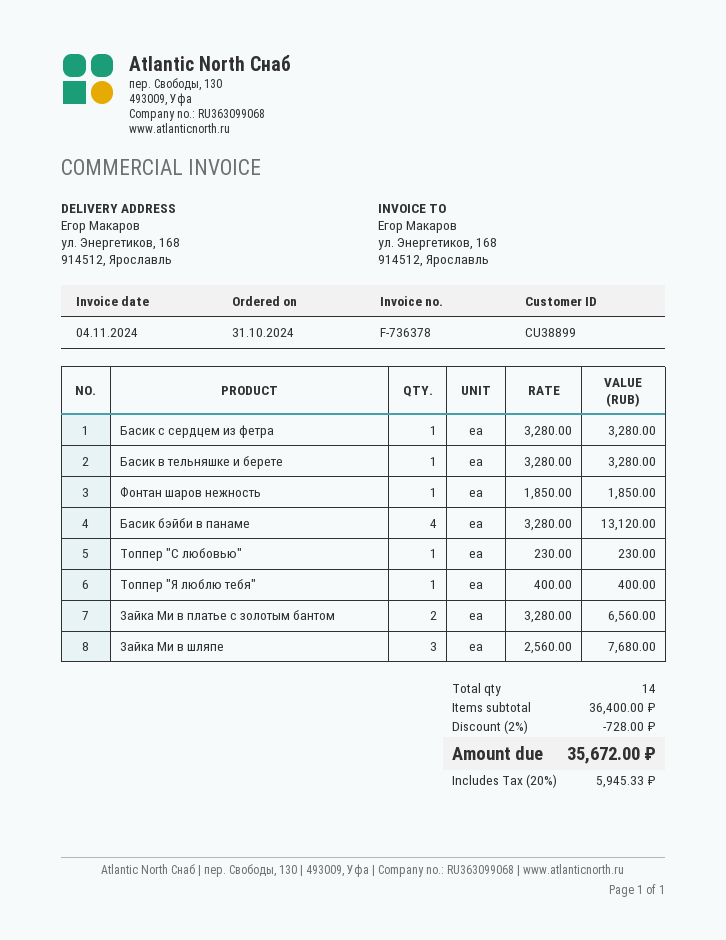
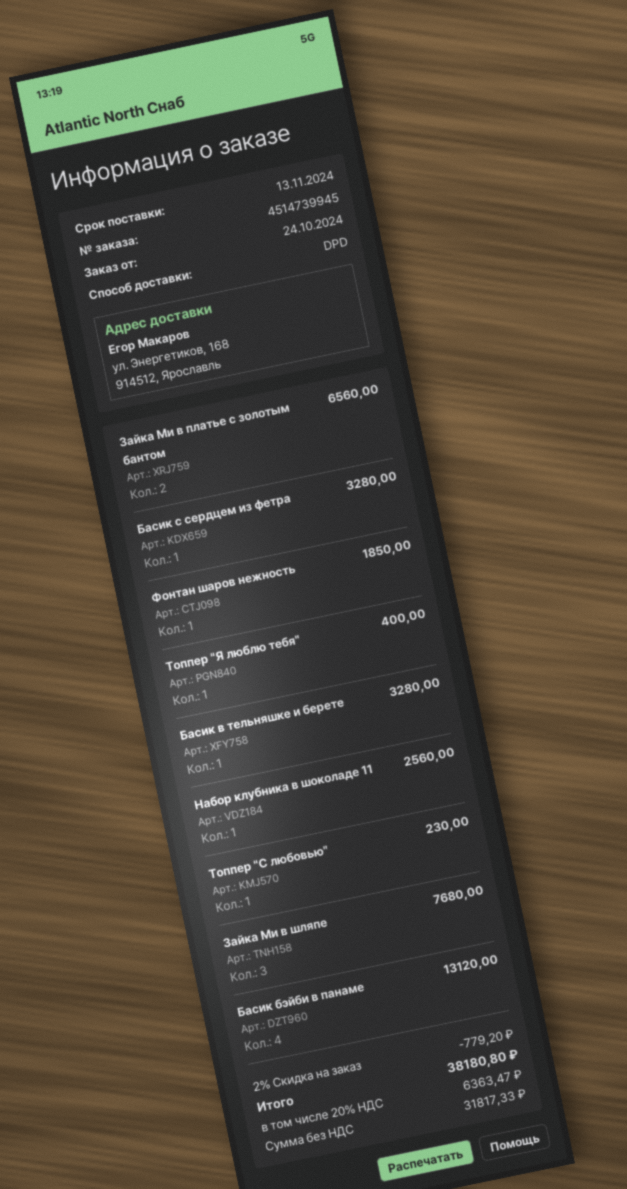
order date: 2024-10-31 -> 2024-10-24
Набор клубника в шоколаде 11: none -> 1 for 2560.00
discount: 2% = 728.00 -> 2% = 779.20
tax: 20% = 5945.33 -> 20% = 6363.47
total: 35672.00 -> 38180.80

